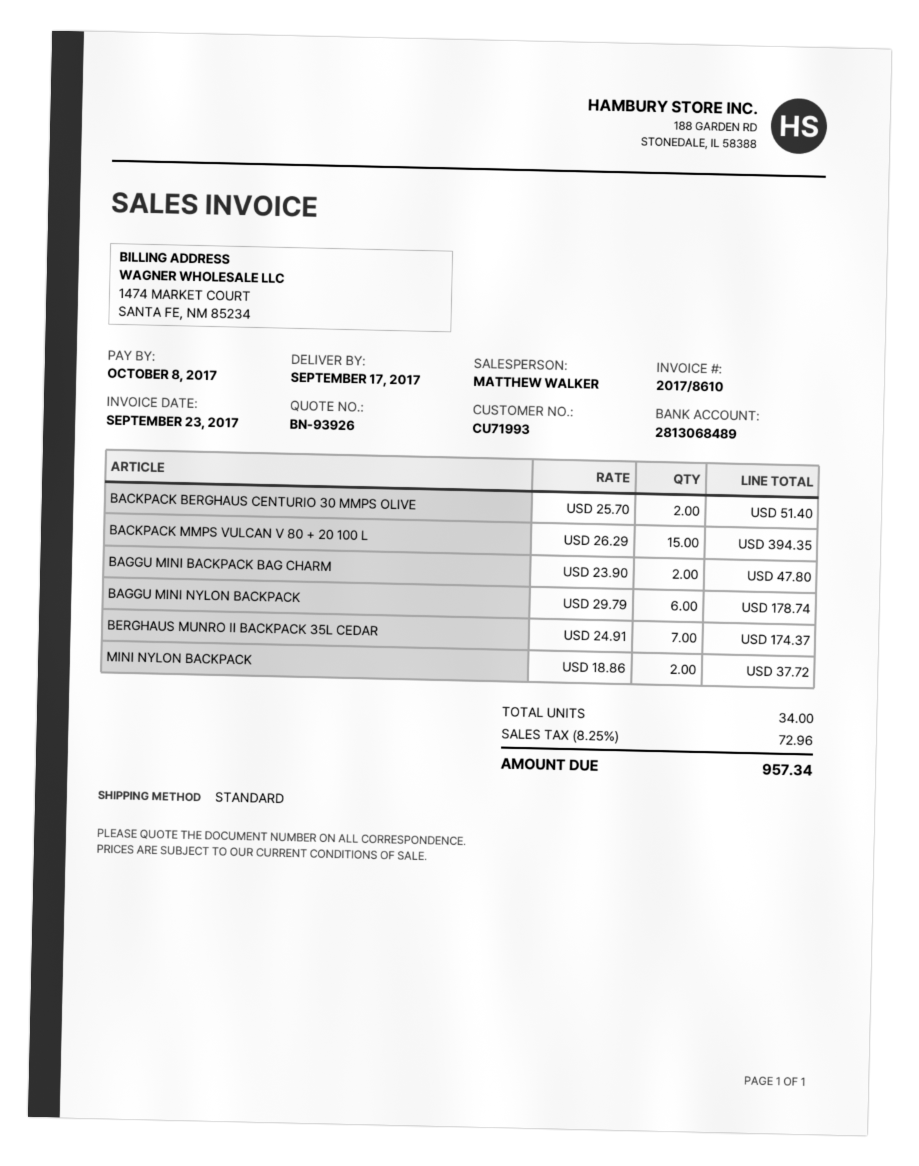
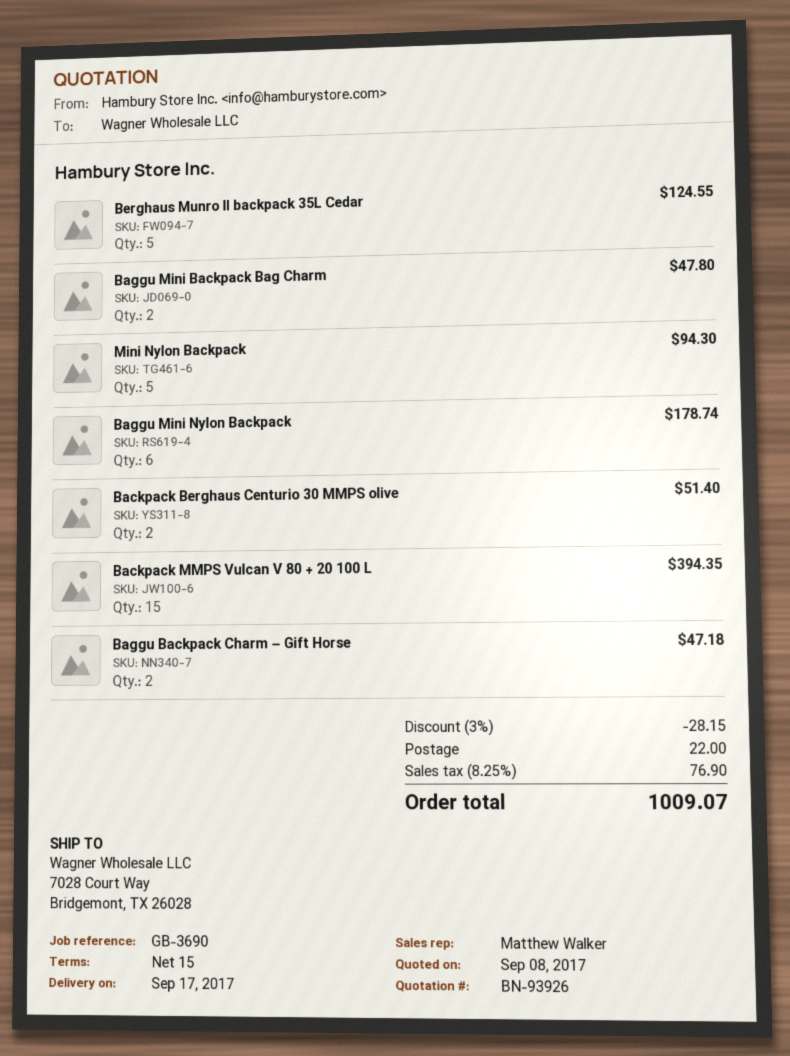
BERGHAUS MUNRO II BACKPACK 35L CEDAR: 7 for 174.37 -> 5 for 124.55
MINI NYLON BACKPACK: 2 for 37.72 -> 5 for 94.30
Baggu Backpack Charm – Gift Horse: none -> 2 for 47.18
discount: none -> 3% = 28.15
shipping: none -> 22.00
tax: 8.25% = 72.96 -> 8.25% = 76.90
total: 957.34 -> 1009.07

